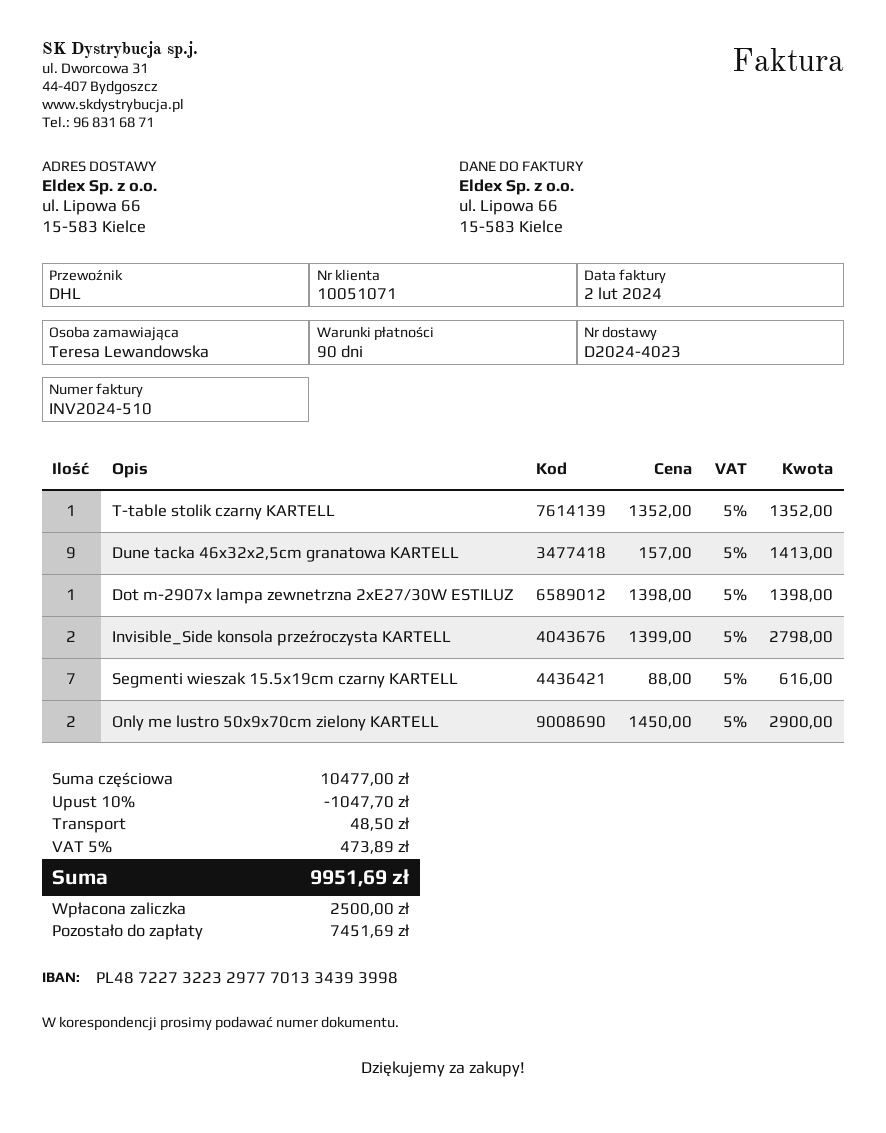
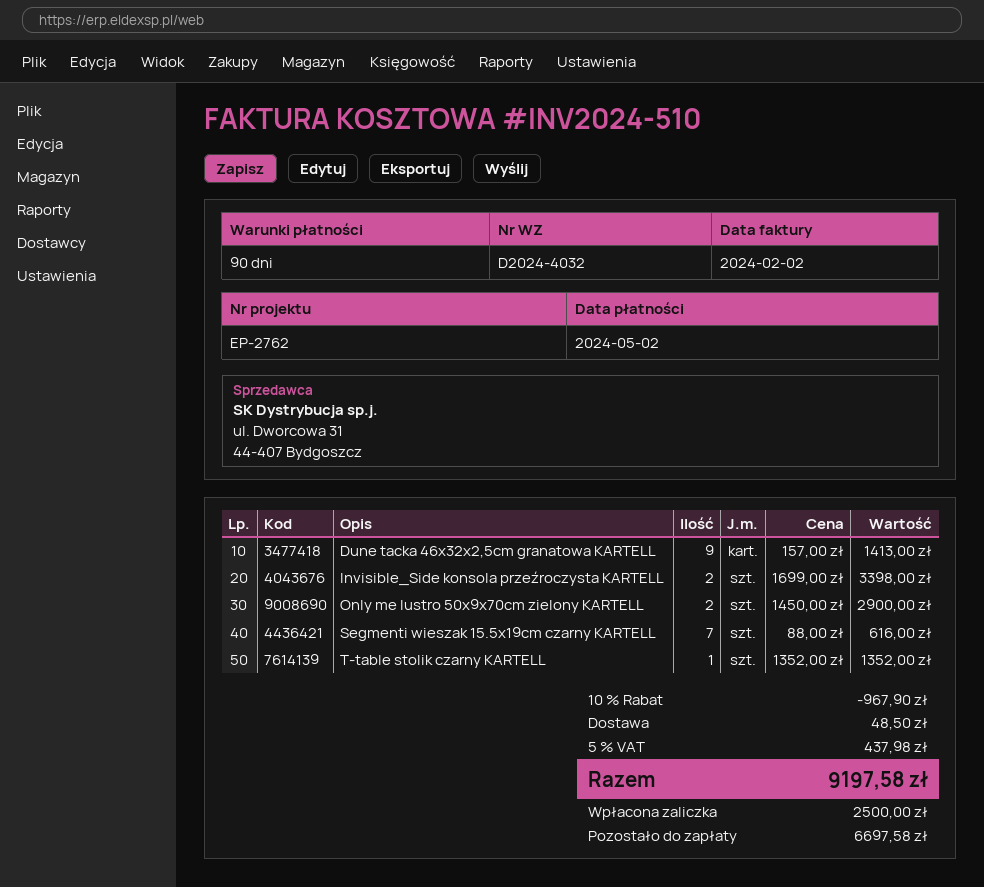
delivery note number: D2024-4023 -> D2024-4032
Dot m-2907x lampa zewnetrzna 2xE27/30W ESTILUZ: 1 x 1398.00 = 1398.00 -> none
Invisible_Side konsola przeźroczysta KARTELL: 2 x 1399.00 = 2798.00 -> 2 x 1699.00 = 3398.00
discount: 10% = 1047.70 -> 10% = 967.90
tax: 5% = 473.89 -> 5% = 437.98
total: 9951.69 -> 9197.58
balance: 7451.69 -> 6697.58

